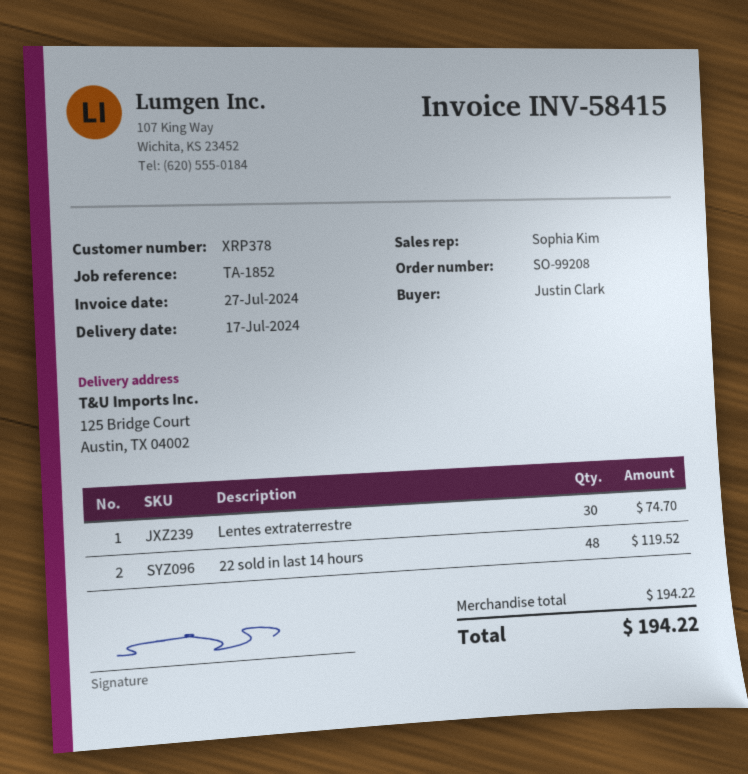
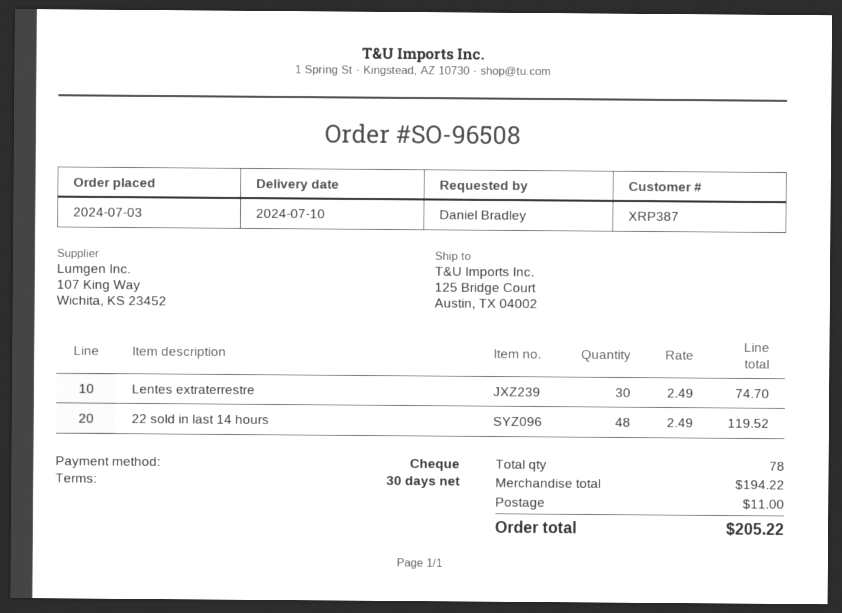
order number: SO-99208 -> SO-96508
delivery date: 2024-07-17 -> 2024-07-10
customer number: XRP378 -> XRP387
ordered by: Justin Clark -> Daniel Bradley
shipping: none -> 11.00
total: 194.22 -> 205.22

